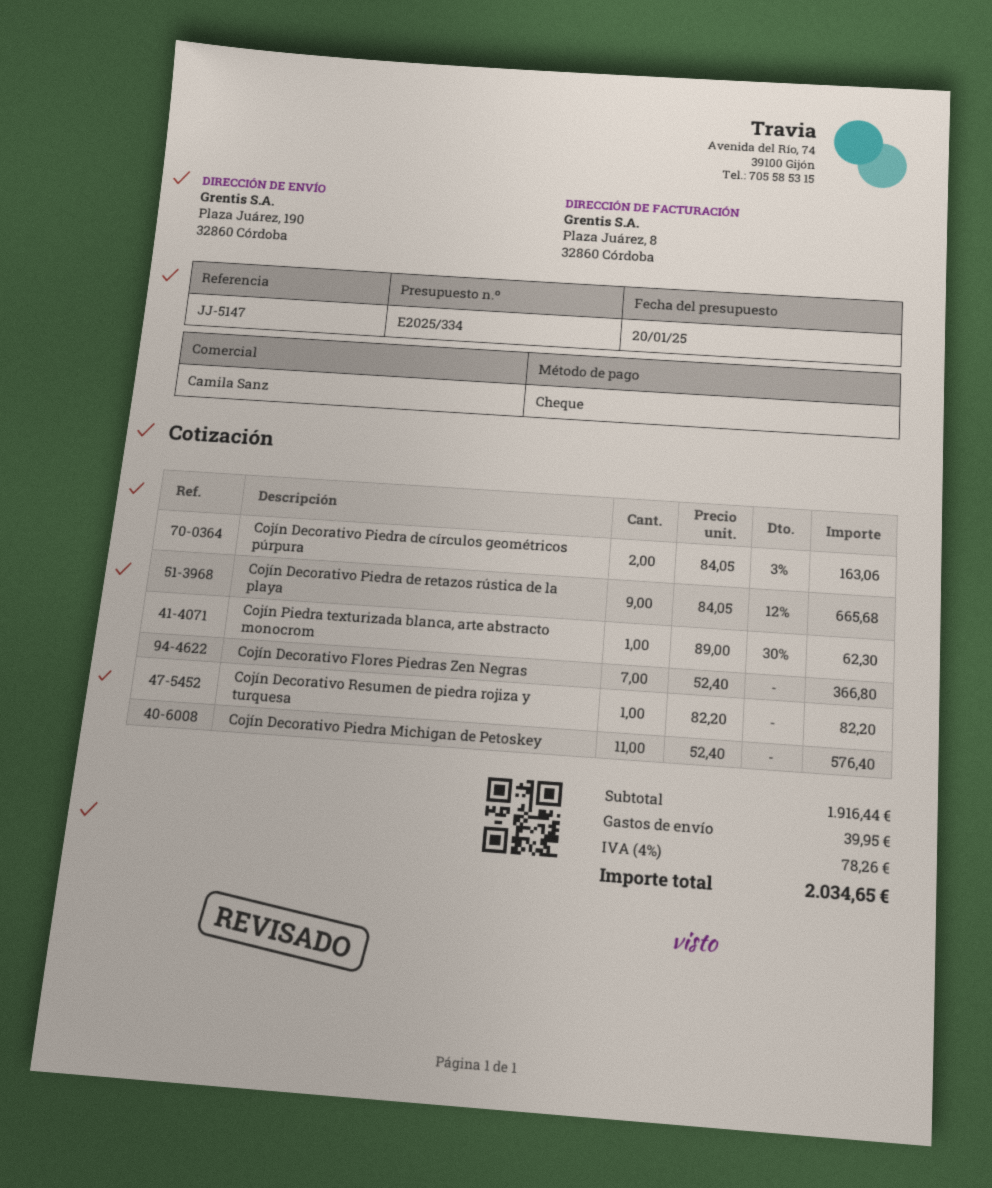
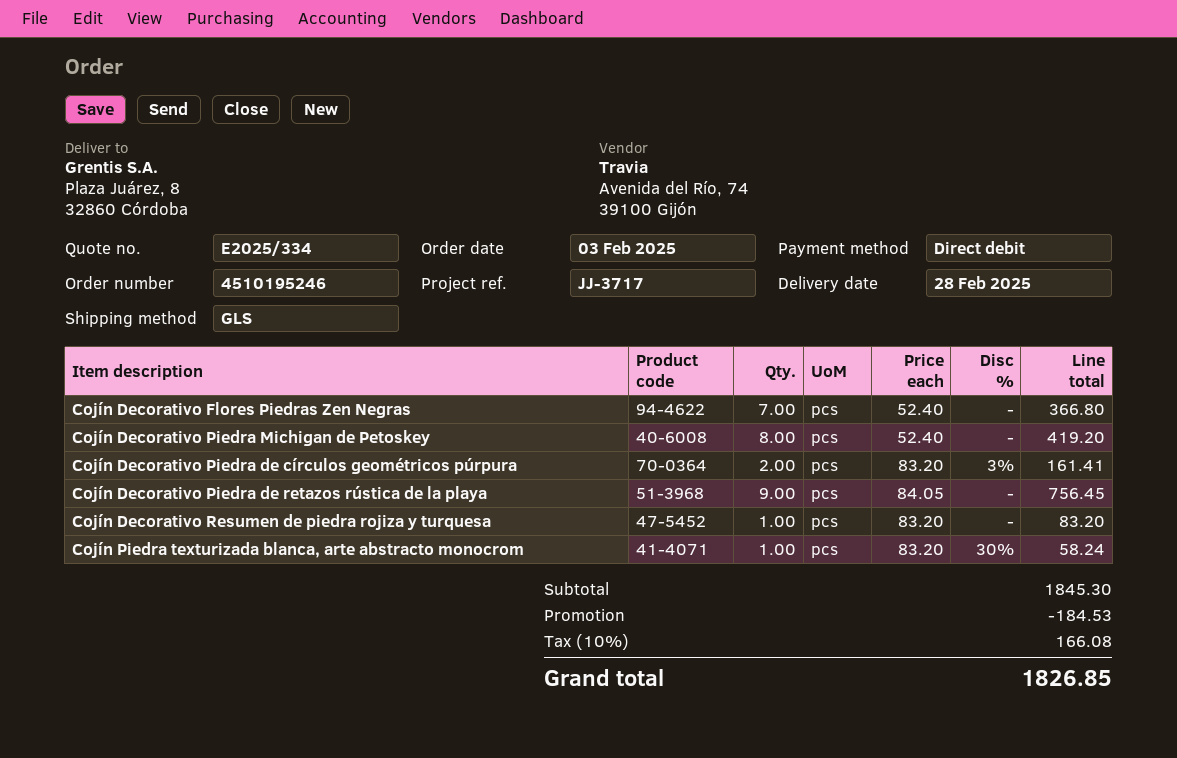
reference: JJ-5147 -> JJ-3717
payment method: cheque -> direct debit
ship to: Plaza Juárez, 190, 32860 Córdoba -> Plaza Juárez, 8, 32860 Córdoba
Cojín Decorativo Piedra de círculos geométricos púrpura: 2 x 84.05 - 3% = 163.06 -> 2 x 83.20 - 3% = 161.41
Cojín Decorativo Piedra de retazos rústica de la playa: 9 x 84.05 - 12% = 665.68 -> 9 x 84.05 = 756.45
Cojín Piedra texturizada blanca, arte abstracto monocrom: 1 x 89.00 - 30% = 62.30 -> 1 x 83.20 - 30% = 58.24
Cojín Decorativo Resumen de piedra rojiza y turquesa: 1 x 82.20 = 82.20 -> 1 x 83.20 = 83.20
Cojín Decorativo Piedra Michigan de Petoskey: 11 x 52.40 = 576.40 -> 8 x 52.40 = 419.20
subtotal: 1916.44 -> 1845.30
discount: none -> 184.53
shipping: 39.95 -> none
tax: 4% = 78.26 -> 10% = 166.08
total: 2034.65 -> 1826.85

